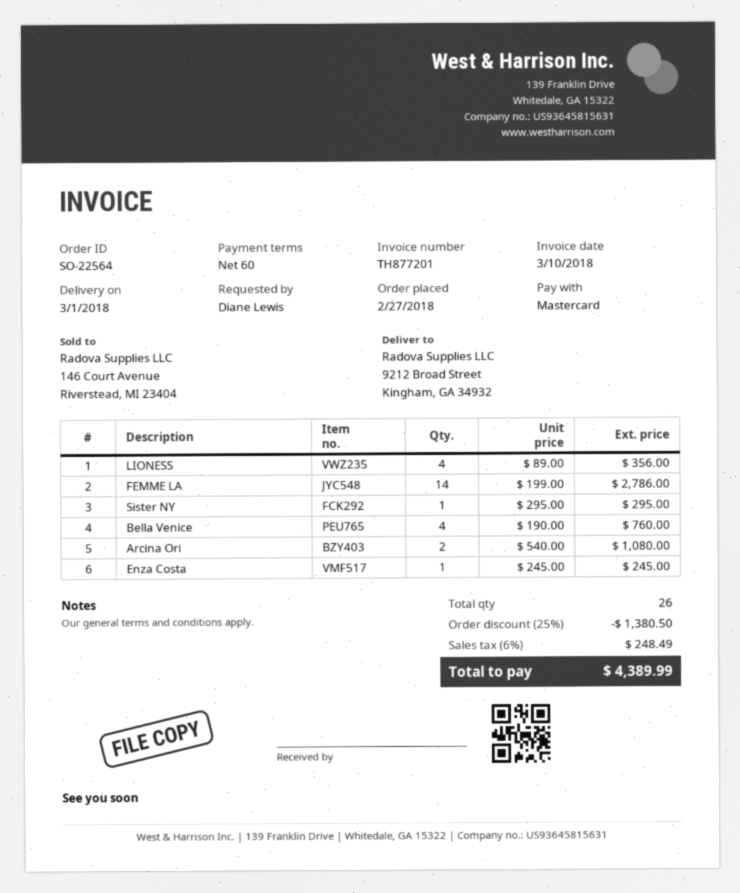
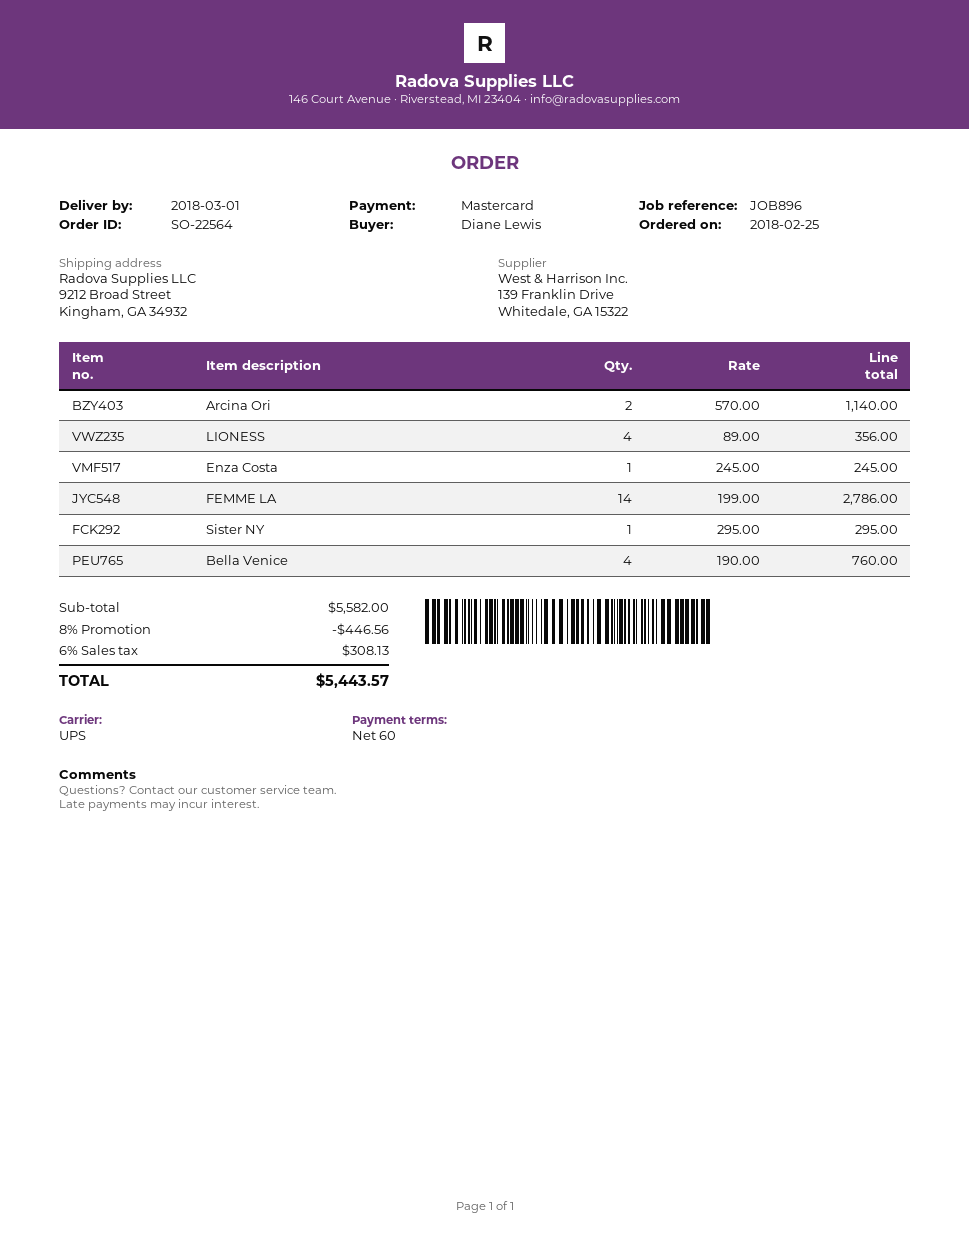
order date: 2018-02-27 -> 2018-02-25
Arcina Ori: 2 x 540.00 = 1080.00 -> 2 x 570.00 = 1140.00
discount: 25% = 1380.50 -> 8% = 446.56
tax: 6% = 248.49 -> 6% = 308.13
total: 4389.99 -> 5443.57

